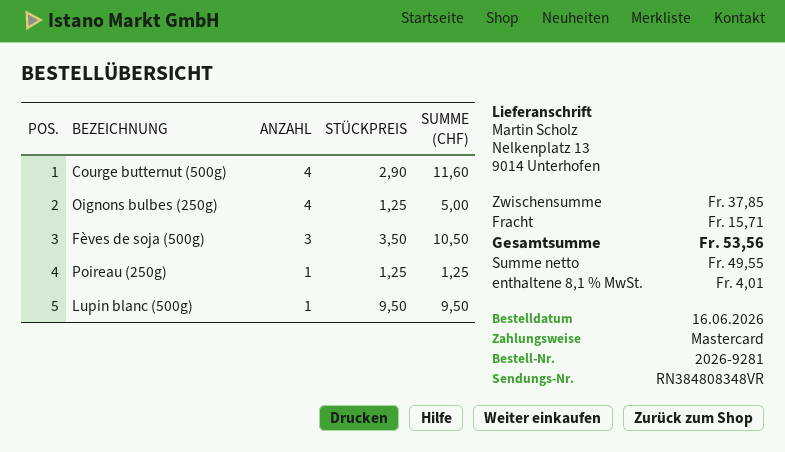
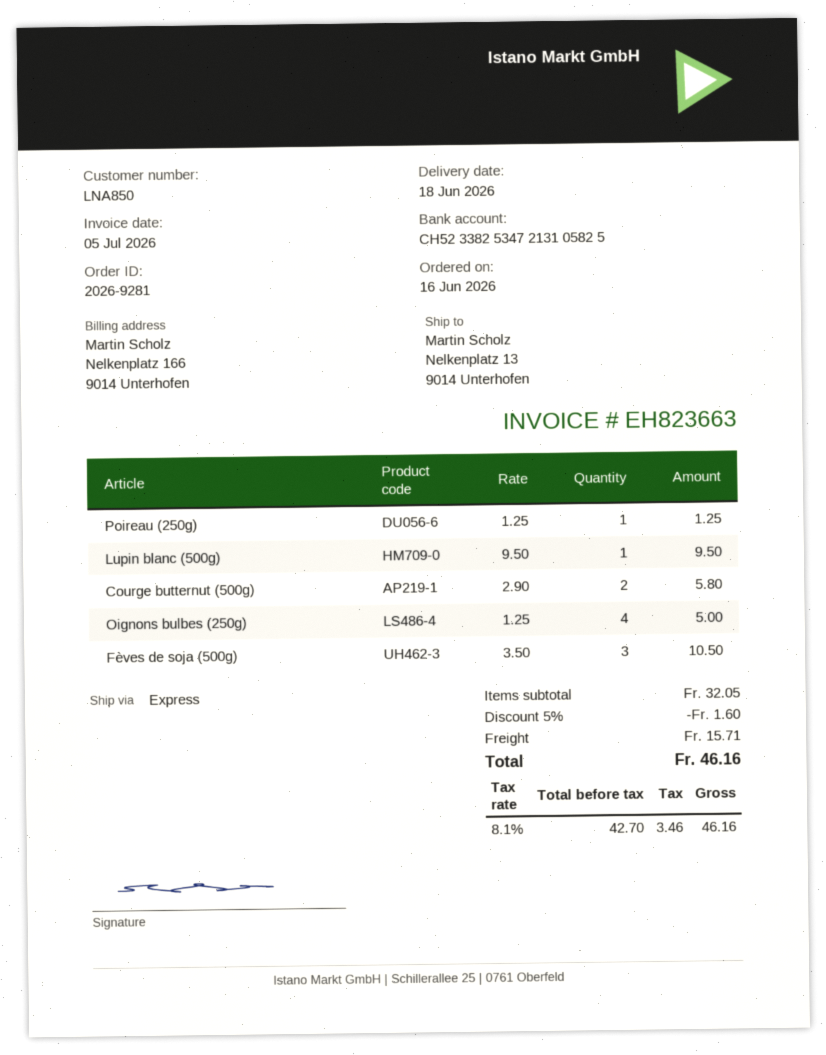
Courge butternut (500g): 4 x 2.90 = 11.60 -> 2 x 2.90 = 5.80
subtotal: 37.85 -> 32.05
discount: none -> 5% = 1.60
net: 49.55 -> 42.70
tax: 8.1% = 4.01 -> 8.1% = 3.46
total: 53.56 -> 46.16

